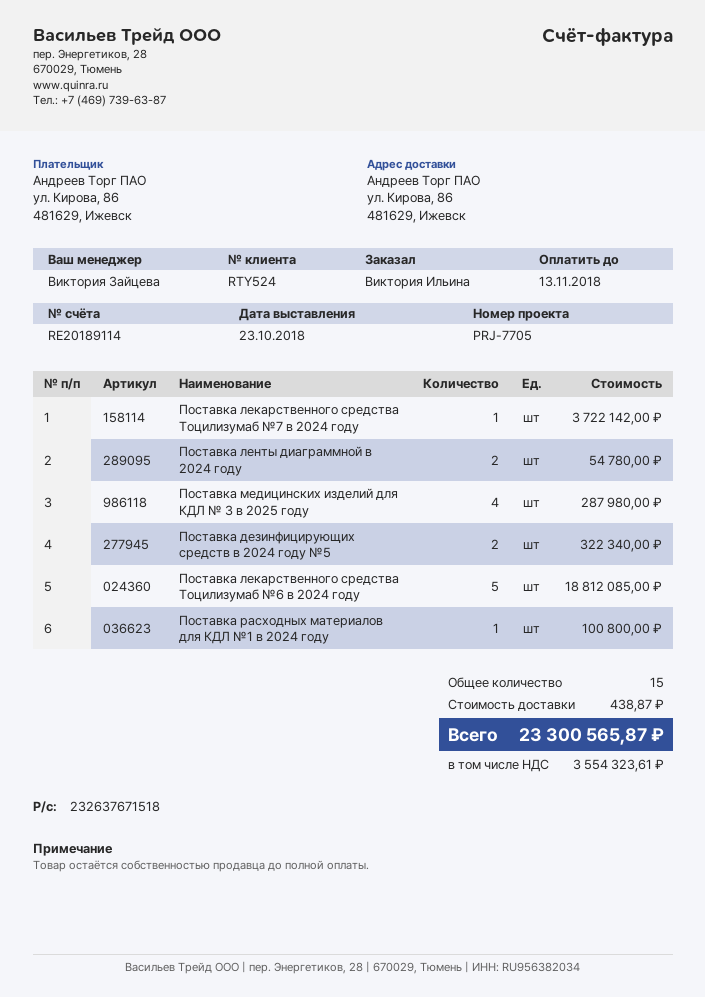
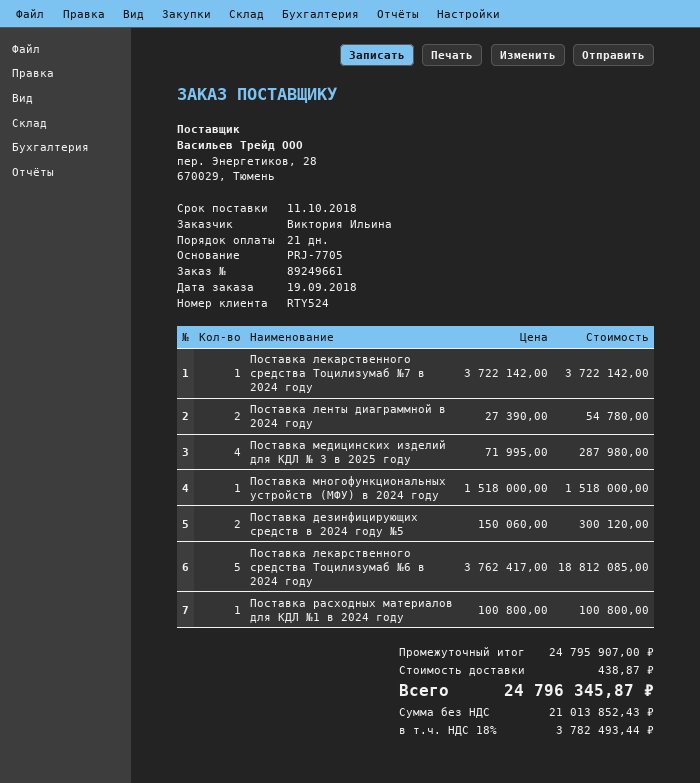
Поставка дезинфицирующих средств в 2024 году №5: 2 for 322340.00 -> 2 for 300120.00
Поставка многофункциональных устройств (МФУ) в 2024 году: none -> 1 for 1518000.00
tax: 3554323.61 -> 3782493.44
total: 23300565.87 -> 24796345.87

